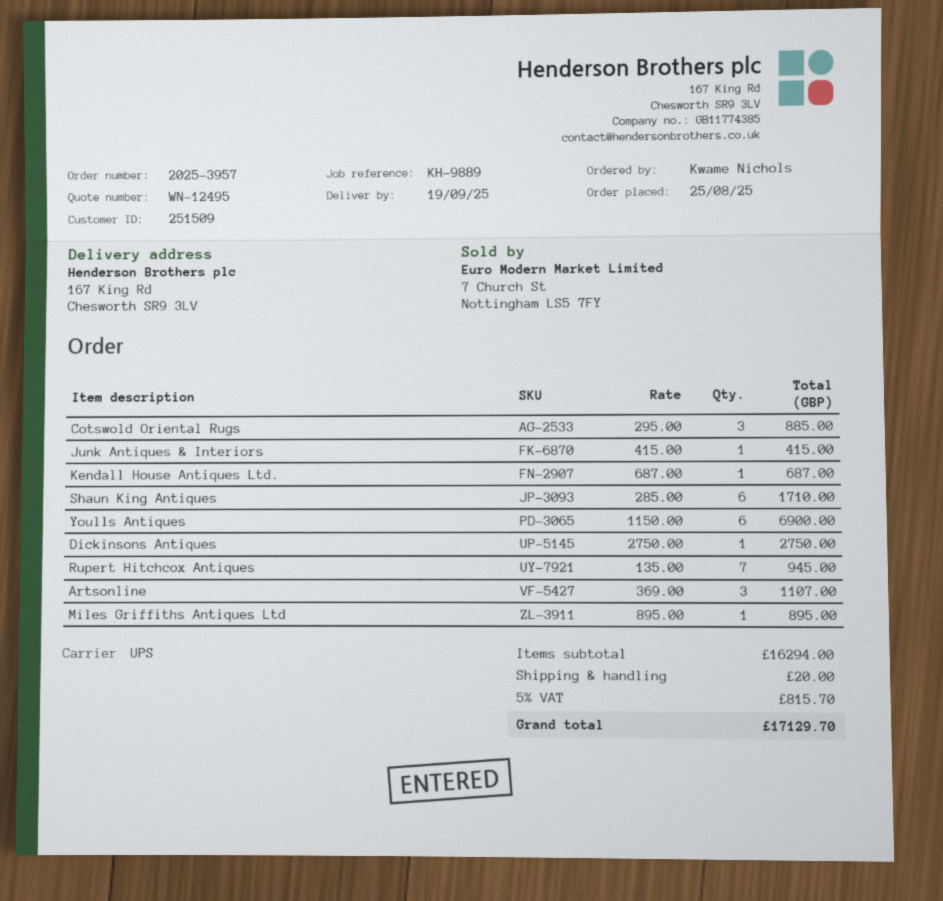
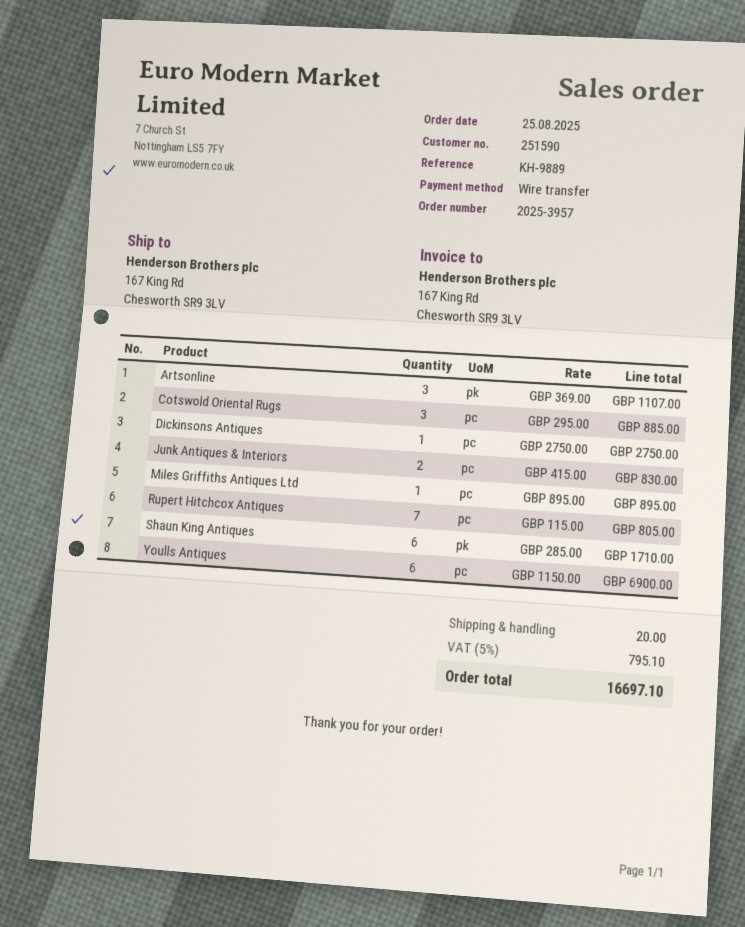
customer number: 251509 -> 251590
Junk Antiques & Interiors: 1 x 415.00 = 415.00 -> 2 x 415.00 = 830.00
Kendall House Antiques Ltd.: 1 x 687.00 = 687.00 -> none
Rupert Hitchcox Antiques: 7 x 135.00 = 945.00 -> 7 x 115.00 = 805.00
tax: 5% = 815.70 -> 5% = 795.10
total: 17129.70 -> 16697.10

